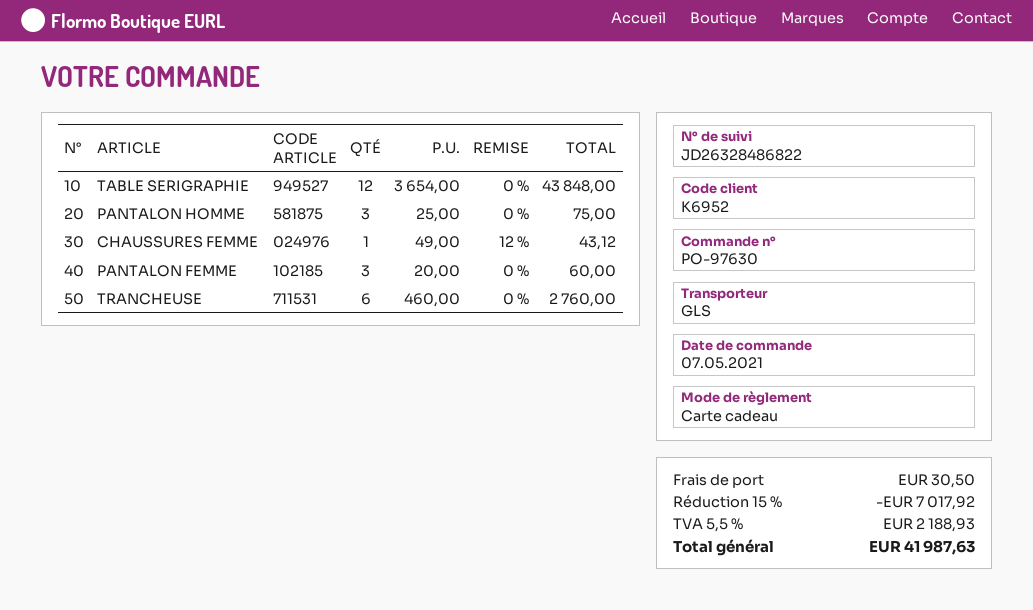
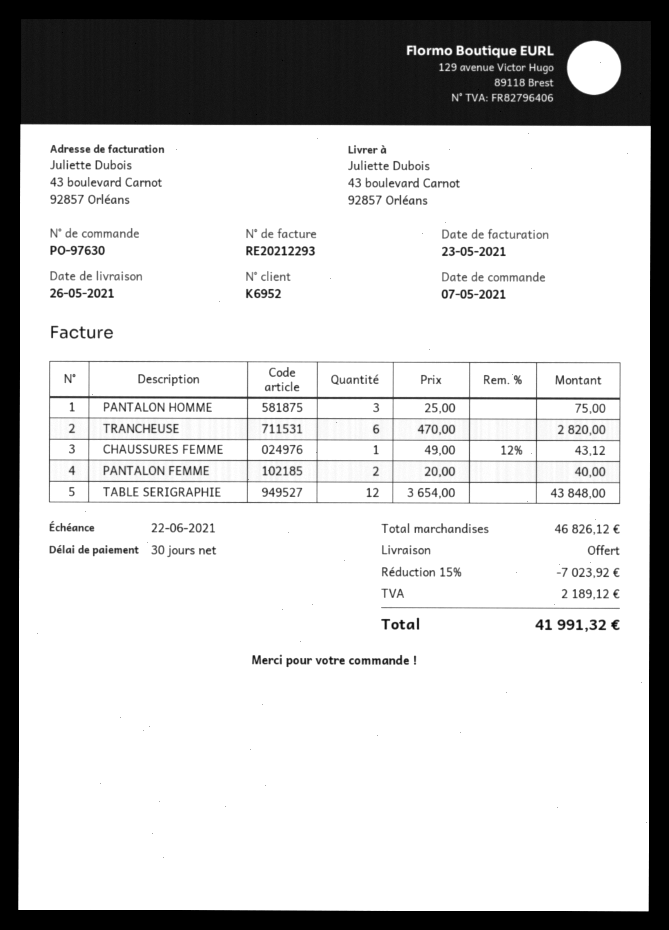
PANTALON FEMME: 3 x 20.00 = 60.00 -> 2 x 20.00 = 40.00
TRANCHEUSE: 6 x 460.00 = 2760.00 -> 6 x 470.00 = 2820.00
discount: 15% = 7017.92 -> 15% = 7023.92
shipping: 30.50 -> 0.00
tax: 2188.93 -> 2189.12
total: 41987.63 -> 41991.32

